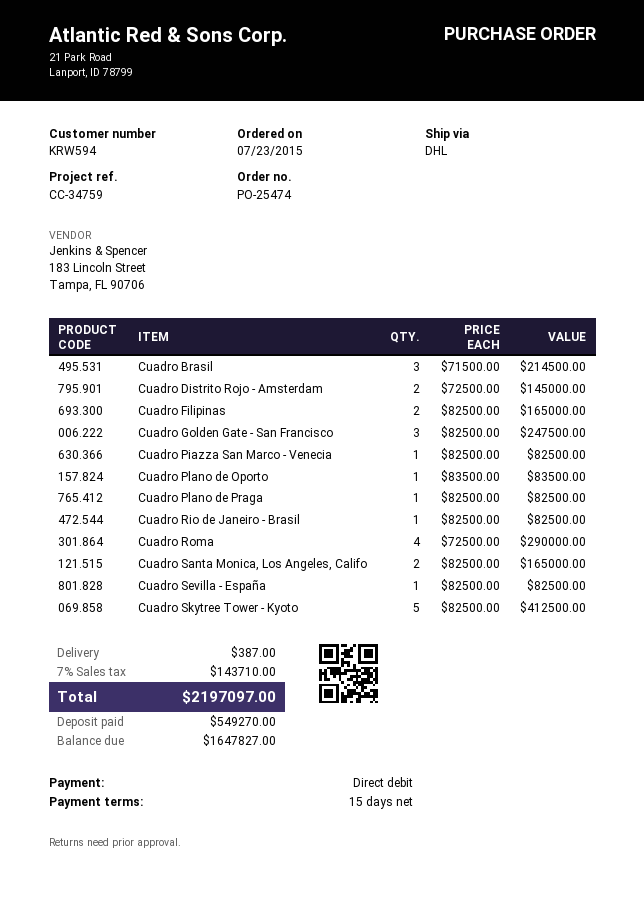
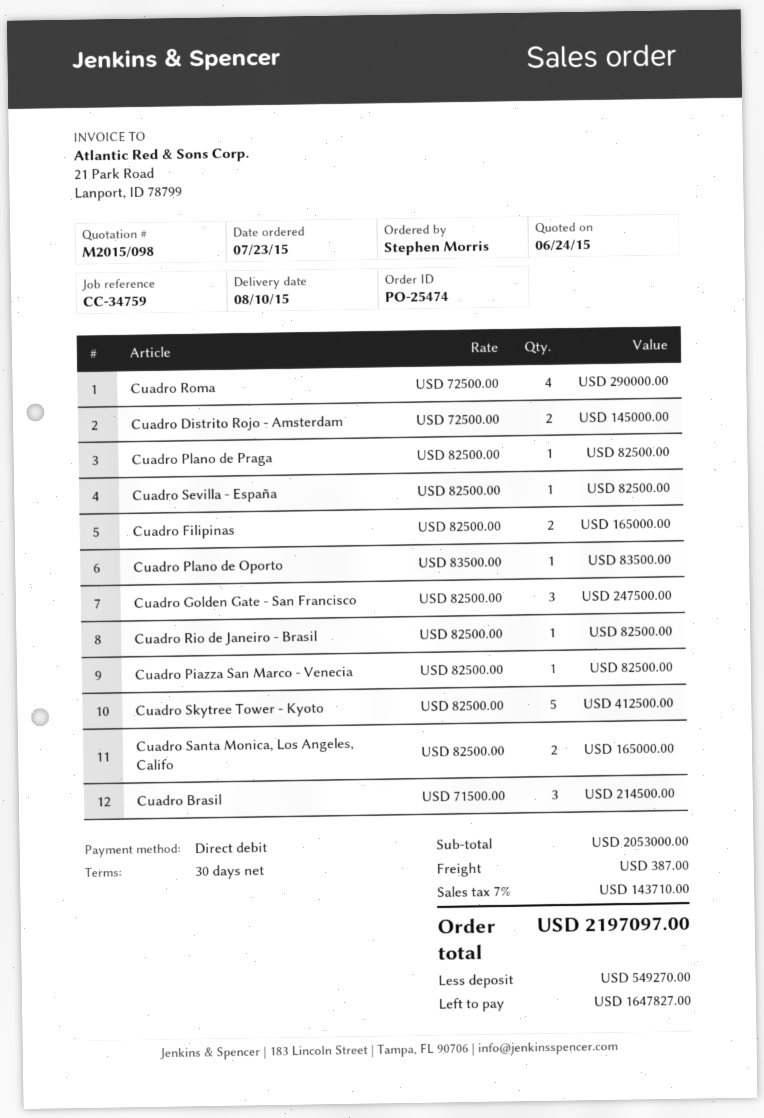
payment terms: 15 days -> 30 days

